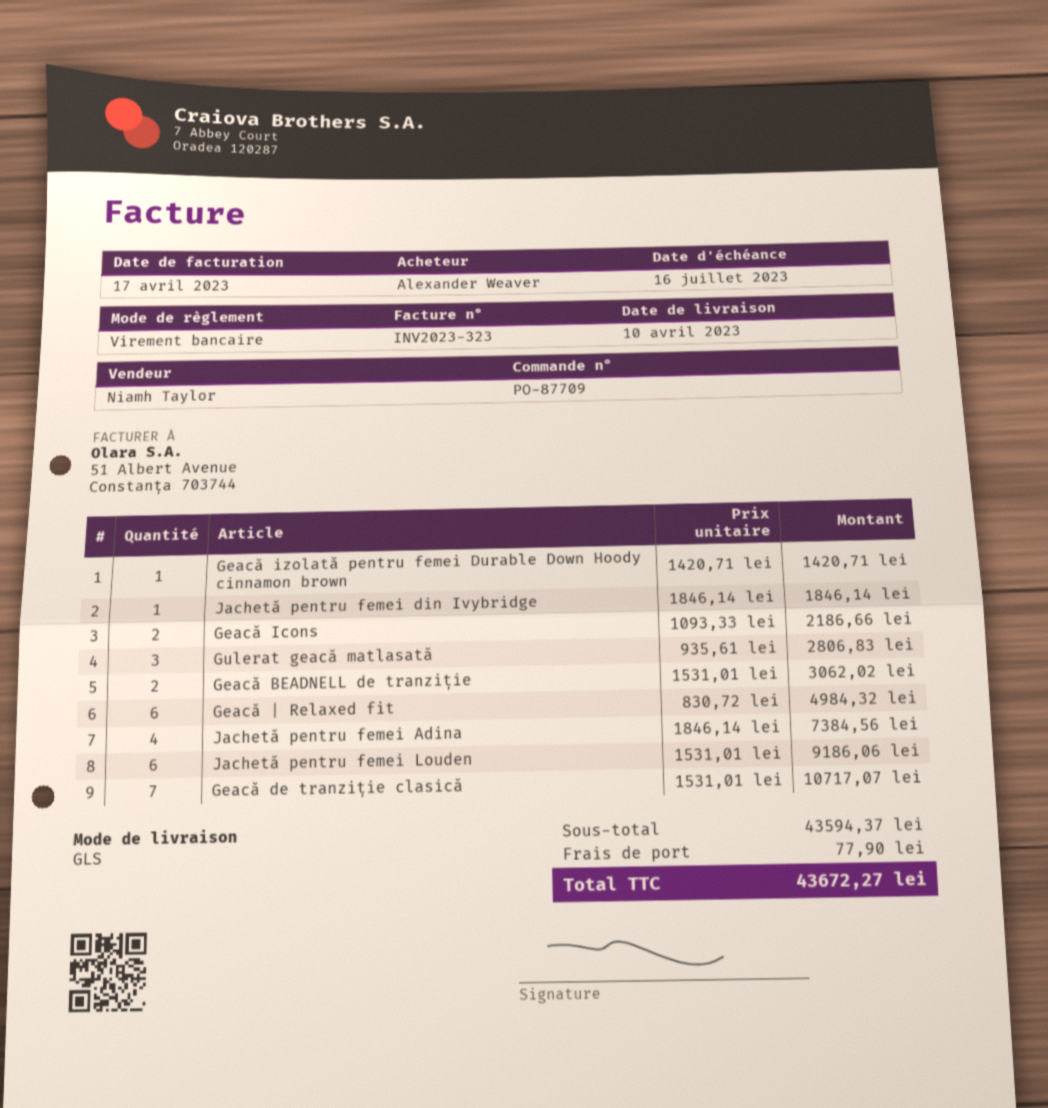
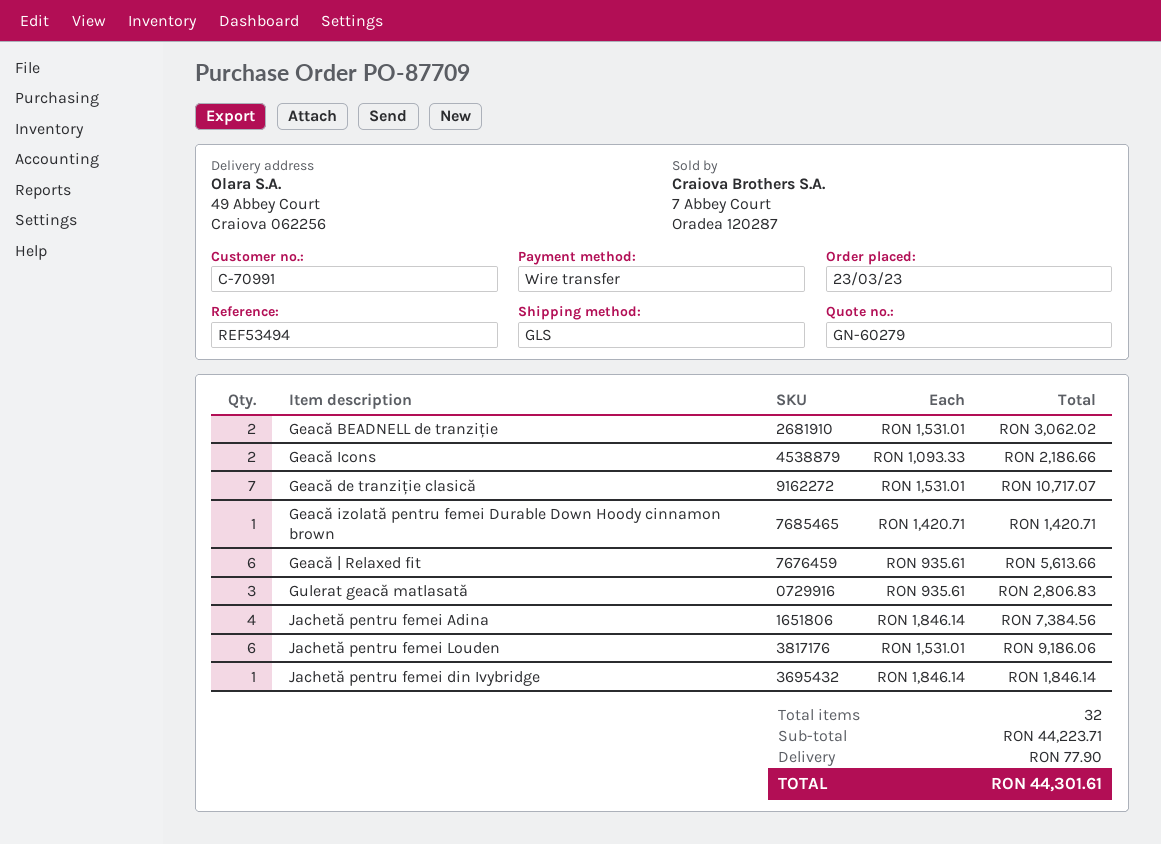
Geacă | Relaxed fit: 6 x 830.72 = 4984.32 -> 6 x 935.61 = 5613.66
subtotal: 43594.37 -> 44223.71
total: 43672.27 -> 44301.61

